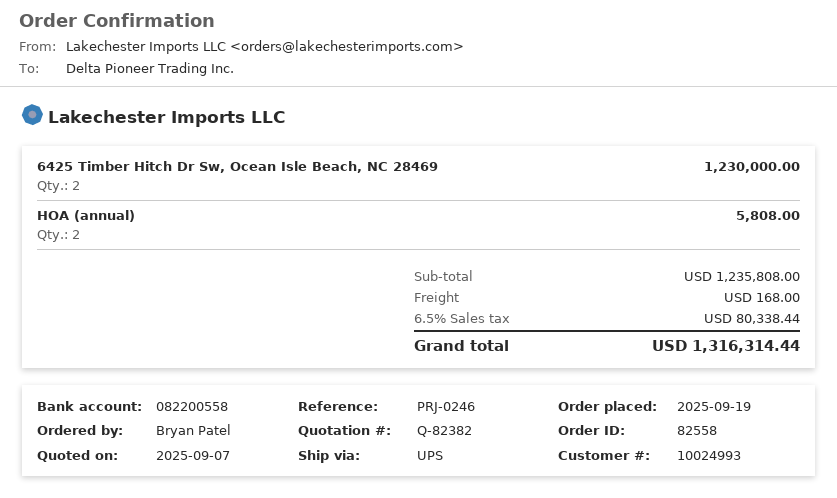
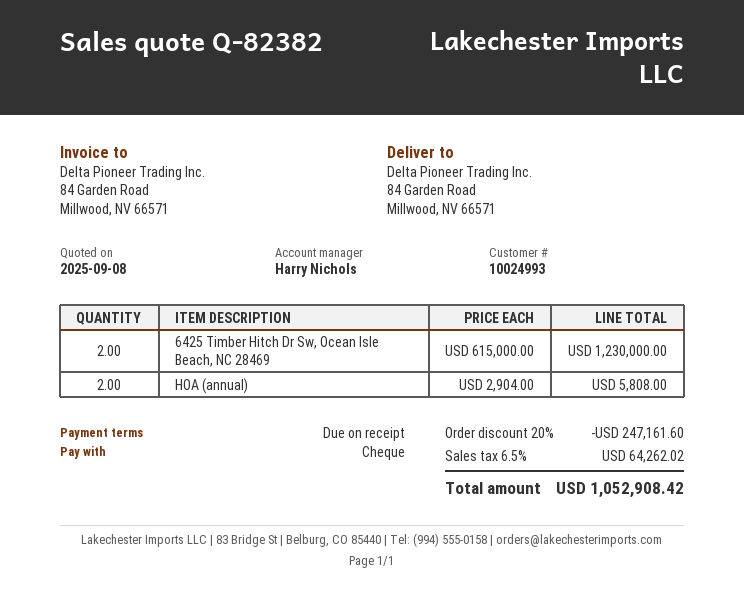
quote date: 2025-09-07 -> 2025-09-08
discount: none -> 20% = 247161.60
shipping: 168.00 -> none
tax: 6.5% = 80338.44 -> 6.5% = 64262.02
total: 1316314.44 -> 1052908.42

